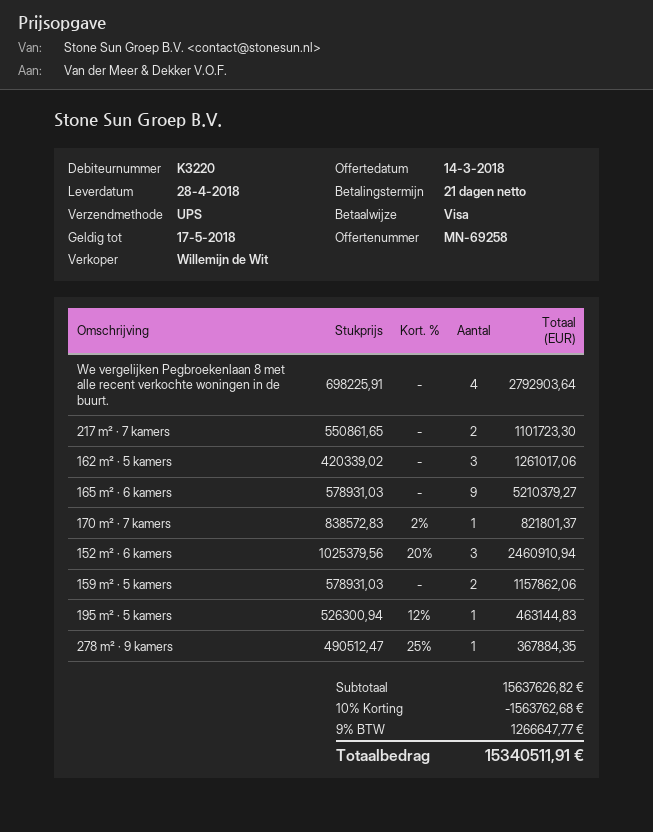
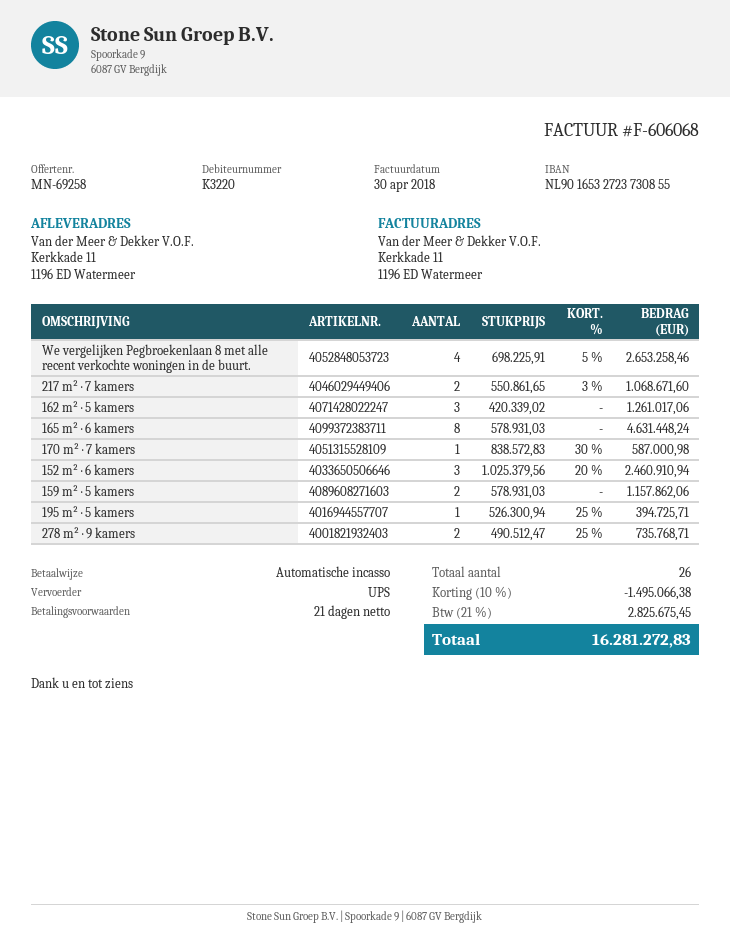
payment method: Visa -> direct debit
We vergelijken Pegbroekenlaan 8 met alle recent verkochte woningen in de buurt.: 4 x 698225.91 = 2792903.64 -> 4 x 698225.91 - 5% = 2653258.46
217 m² · 7 kamers: 2 x 550861.65 = 1101723.30 -> 2 x 550861.65 - 3% = 1068671.60
165 m² · 6 kamers: 9 x 578931.03 = 5210379.27 -> 8 x 578931.03 = 4631448.24
170 m² · 7 kamers: 1 x 838572.83 - 2% = 821801.37 -> 1 x 838572.83 - 30% = 587000.98
195 m² · 5 kamers: 1 x 526300.94 - 12% = 463144.83 -> 1 x 526300.94 - 25% = 394725.71
278 m² · 9 kamers: 1 x 490512.47 - 25% = 367884.35 -> 2 x 490512.47 - 25% = 735768.71
discount: 10% = 1563762.68 -> 10% = 1495066.38
tax: 9% = 1266647.77 -> 21% = 2825675.45
total: 15340511.91 -> 16281272.83

